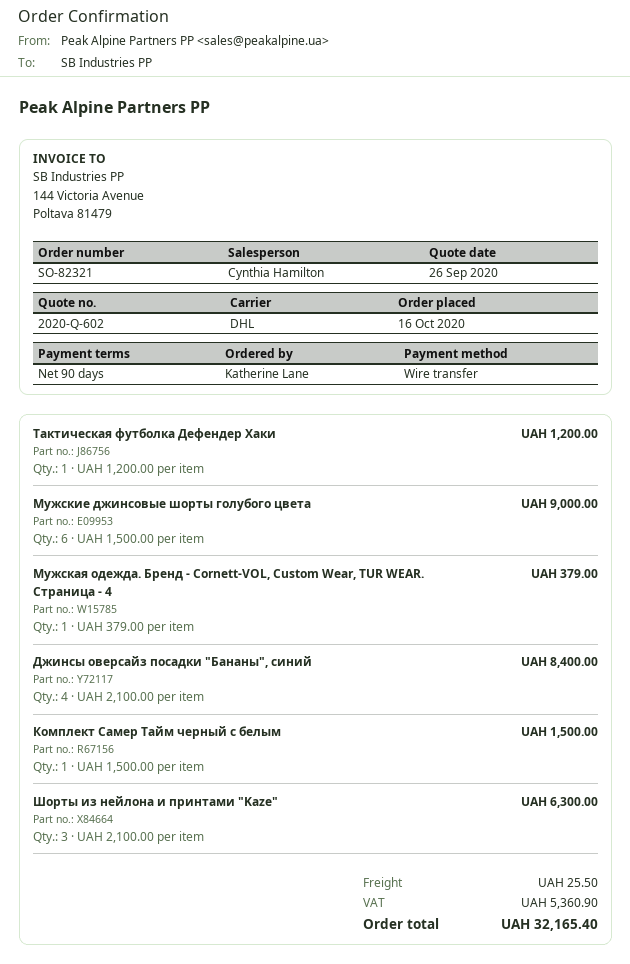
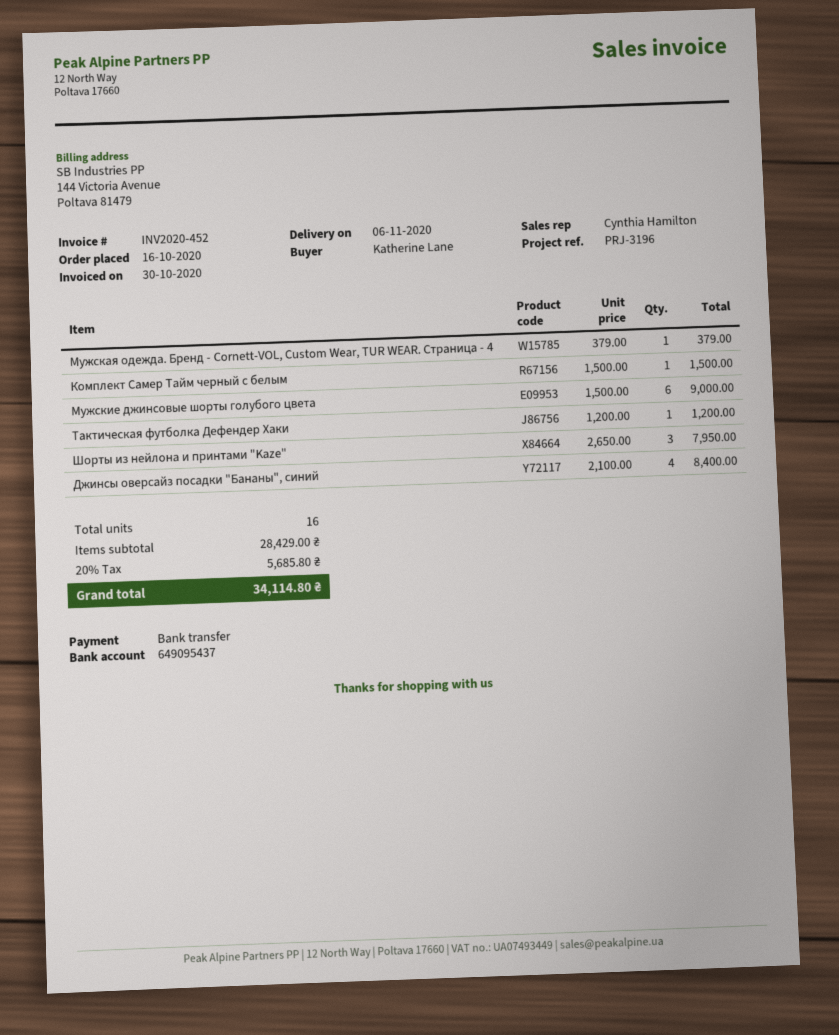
Шорты из нейлона и принтами "Kaze": 3 x 2100.00 = 6300.00 -> 3 x 2650.00 = 7950.00
shipping: 25.50 -> none
tax: 5360.90 -> 5685.80
total: 32165.40 -> 34114.80

